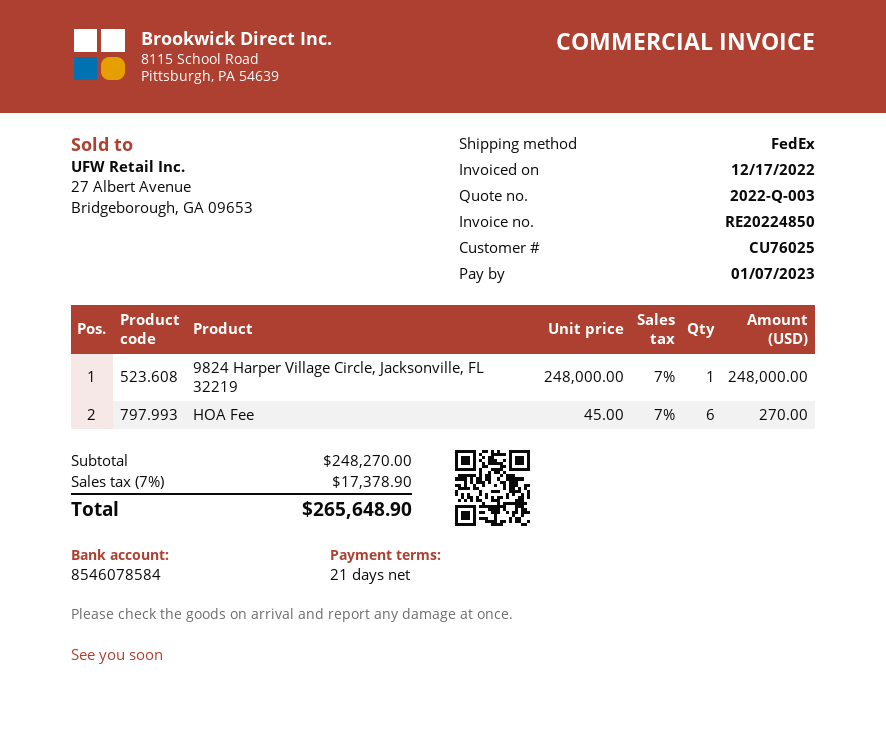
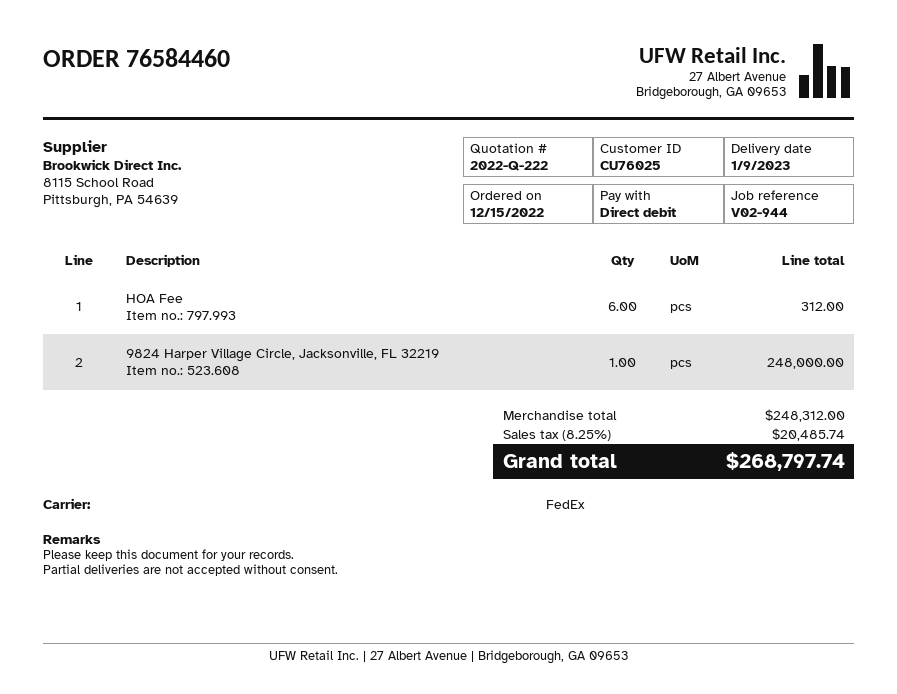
quote number: 2022-Q-003 -> 2022-Q-222
HOA Fee: 6 for 270.00 -> 6 for 312.00
subtotal: 248270.00 -> 248312.00
tax: 7% = 17378.90 -> 8.25% = 20485.74
total: 265648.90 -> 268797.74

